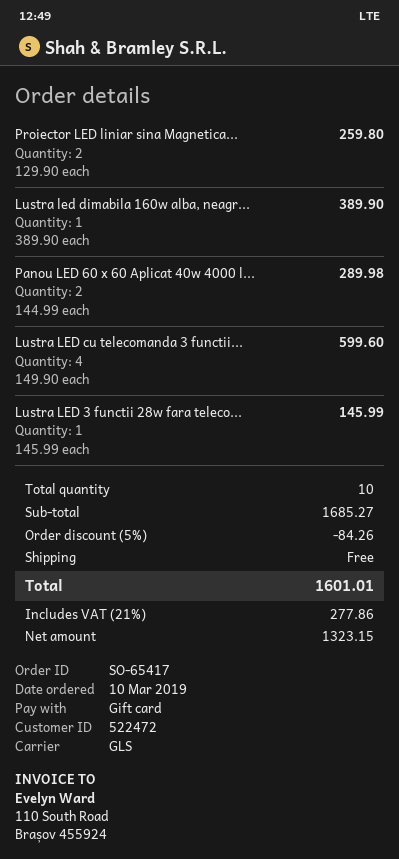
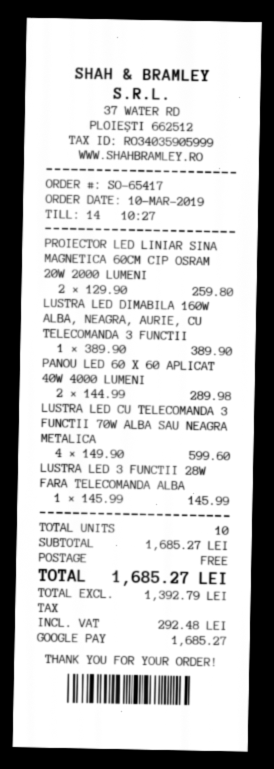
payment method: gift card -> Google Pay
discount: 5% = 84.26 -> none
net: 1323.15 -> 1392.79
tax: 277.86 -> 292.48
total: 1601.01 -> 1685.27

